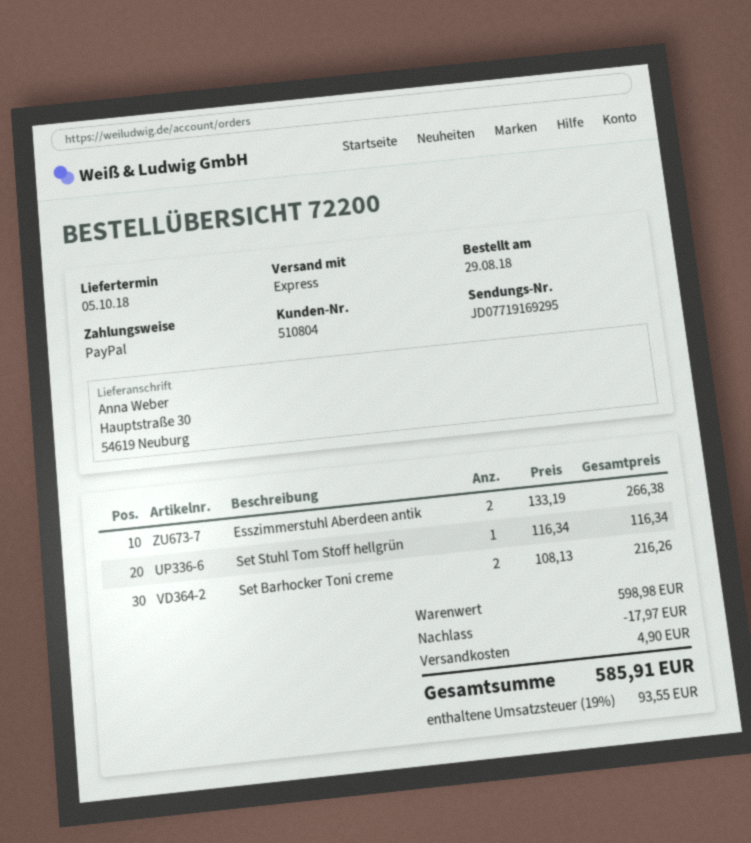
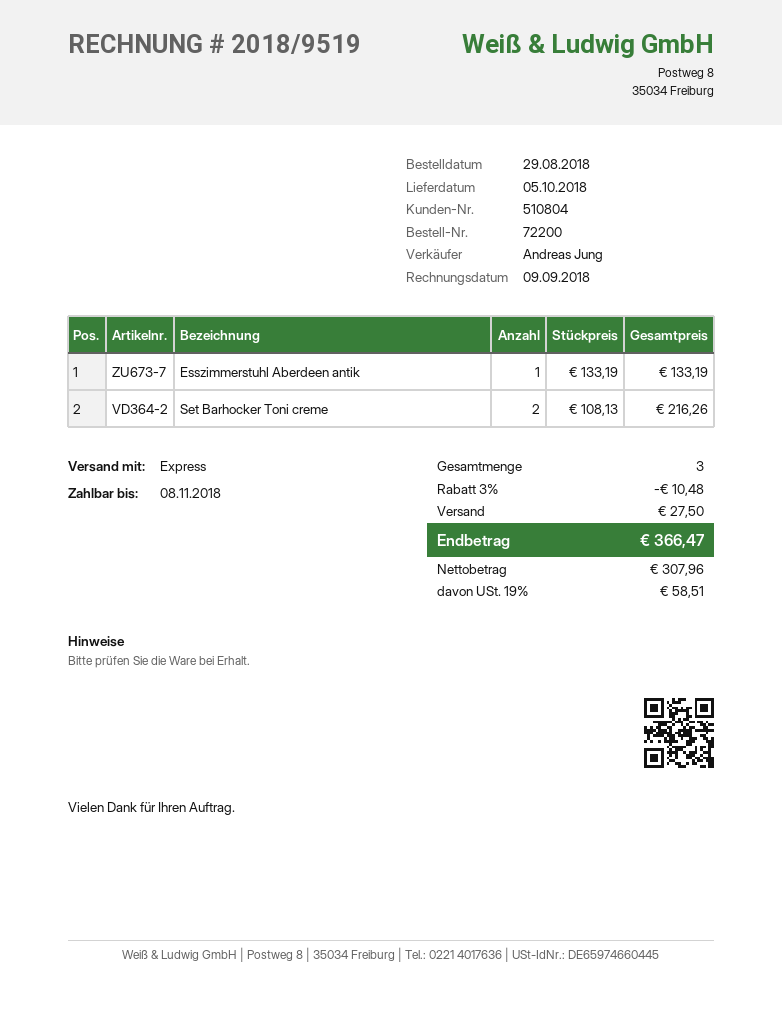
Esszimmerstuhl Aberdeen antik: 2 x 133.19 = 266.38 -> 1 x 133.19 = 133.19
Set Stuhl Tom Stoff hellgrün: 1 x 116.34 = 116.34 -> none
discount: 17.97 -> 10.48
shipping: 4.90 -> 27.50
tax: 19% = 93.55 -> 19% = 58.51
total: 585.91 -> 366.47

